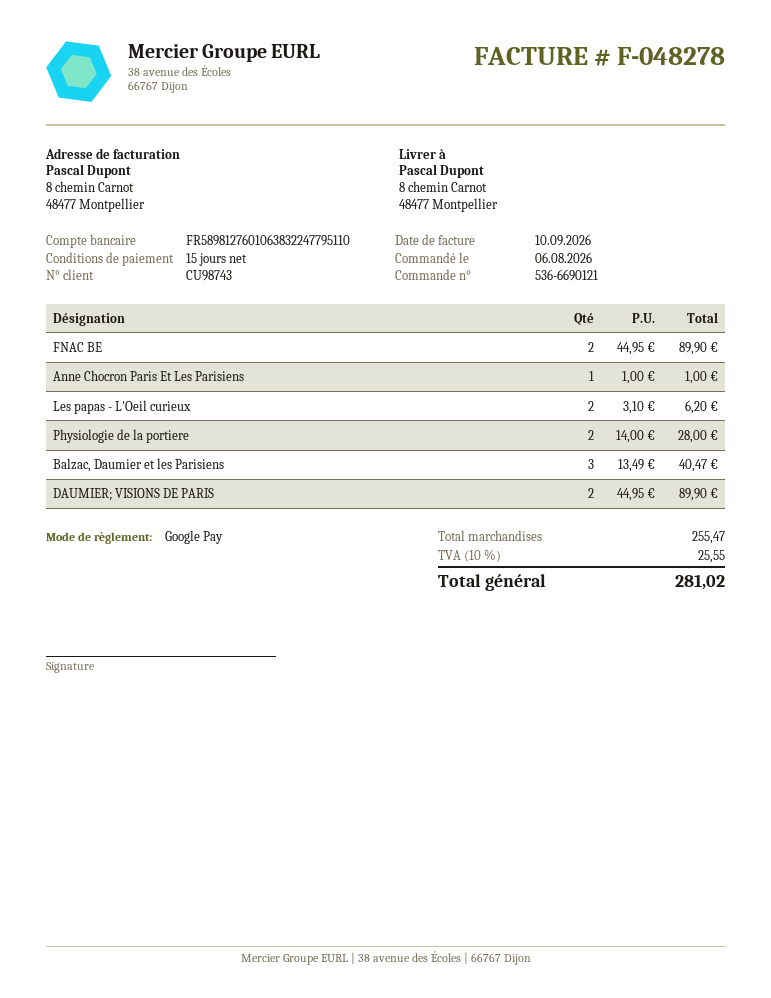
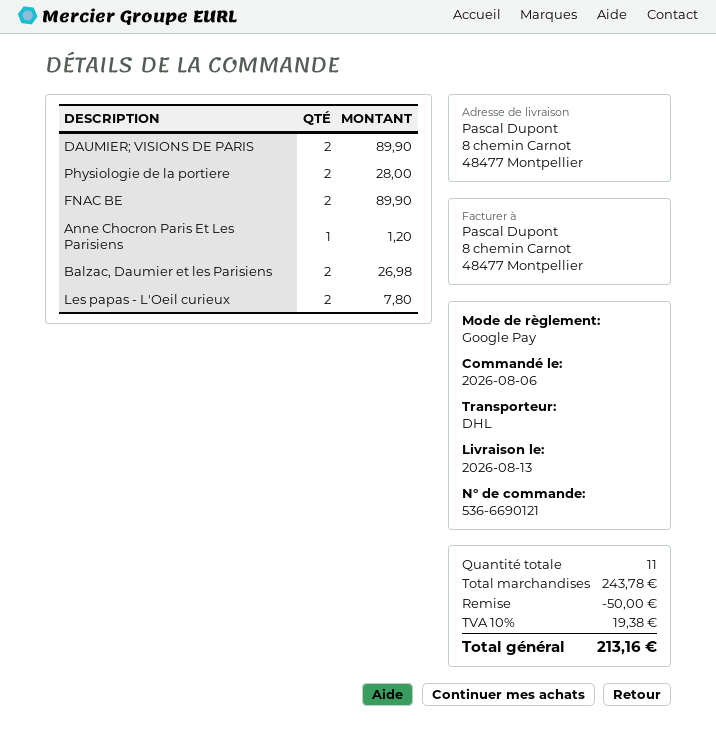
Anne Chocron Paris Et Les Parisiens: 1 for 1.00 -> 1 for 1.20
Les papas - L'Oeil curieux: 2 for 6.20 -> 2 for 7.80
Balzac, Daumier et les Parisiens: 3 for 40.47 -> 2 for 26.98
subtotal: 255.47 -> 243.78
discount: none -> 50.00
tax: 10% = 25.55 -> 10% = 19.38
total: 281.02 -> 213.16

